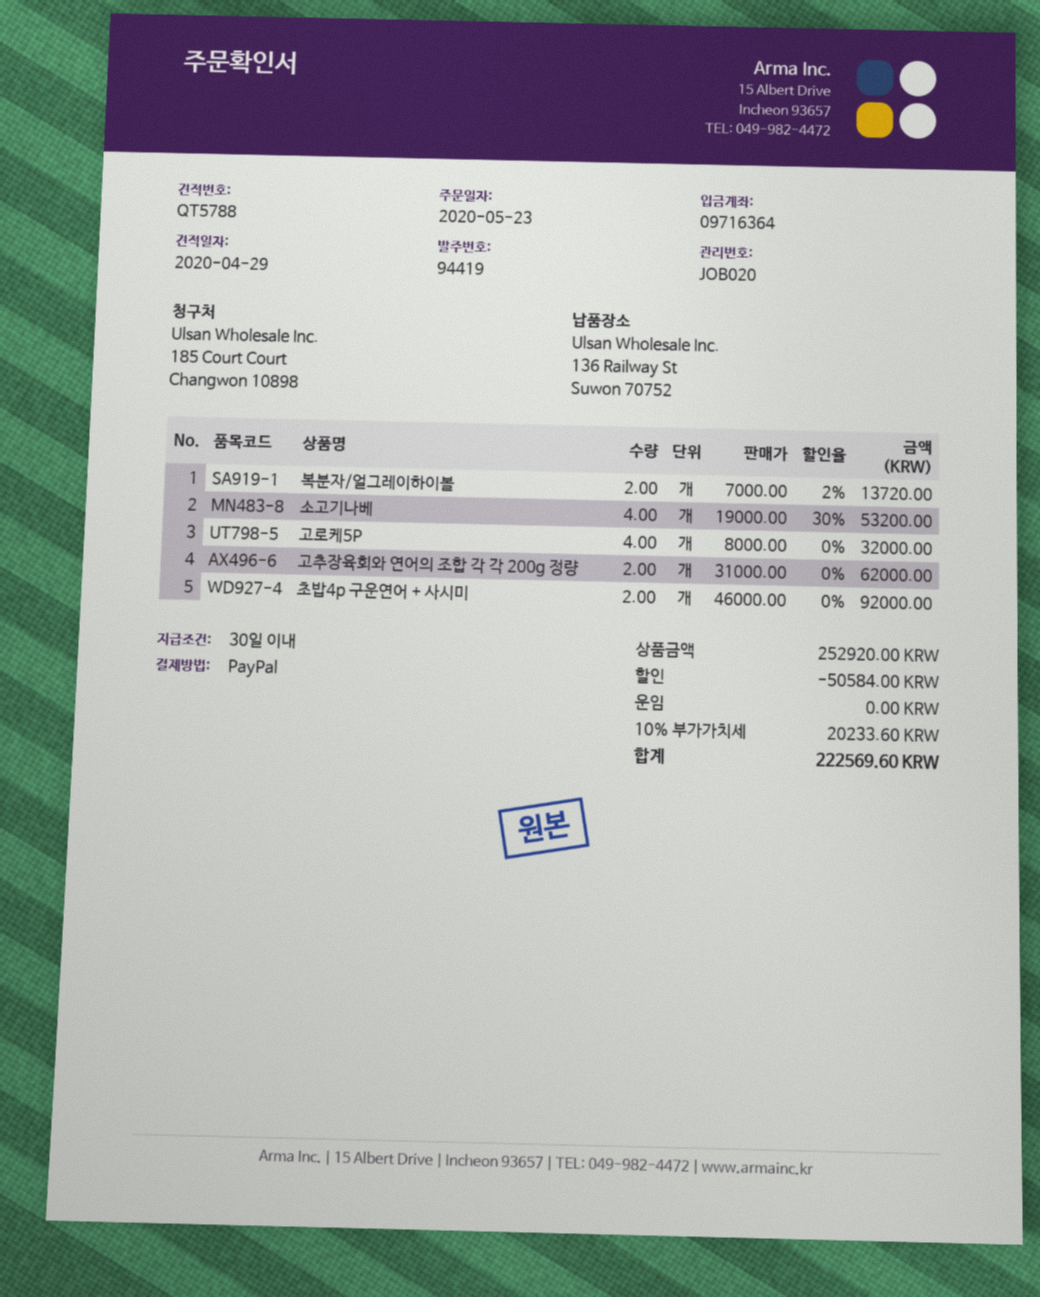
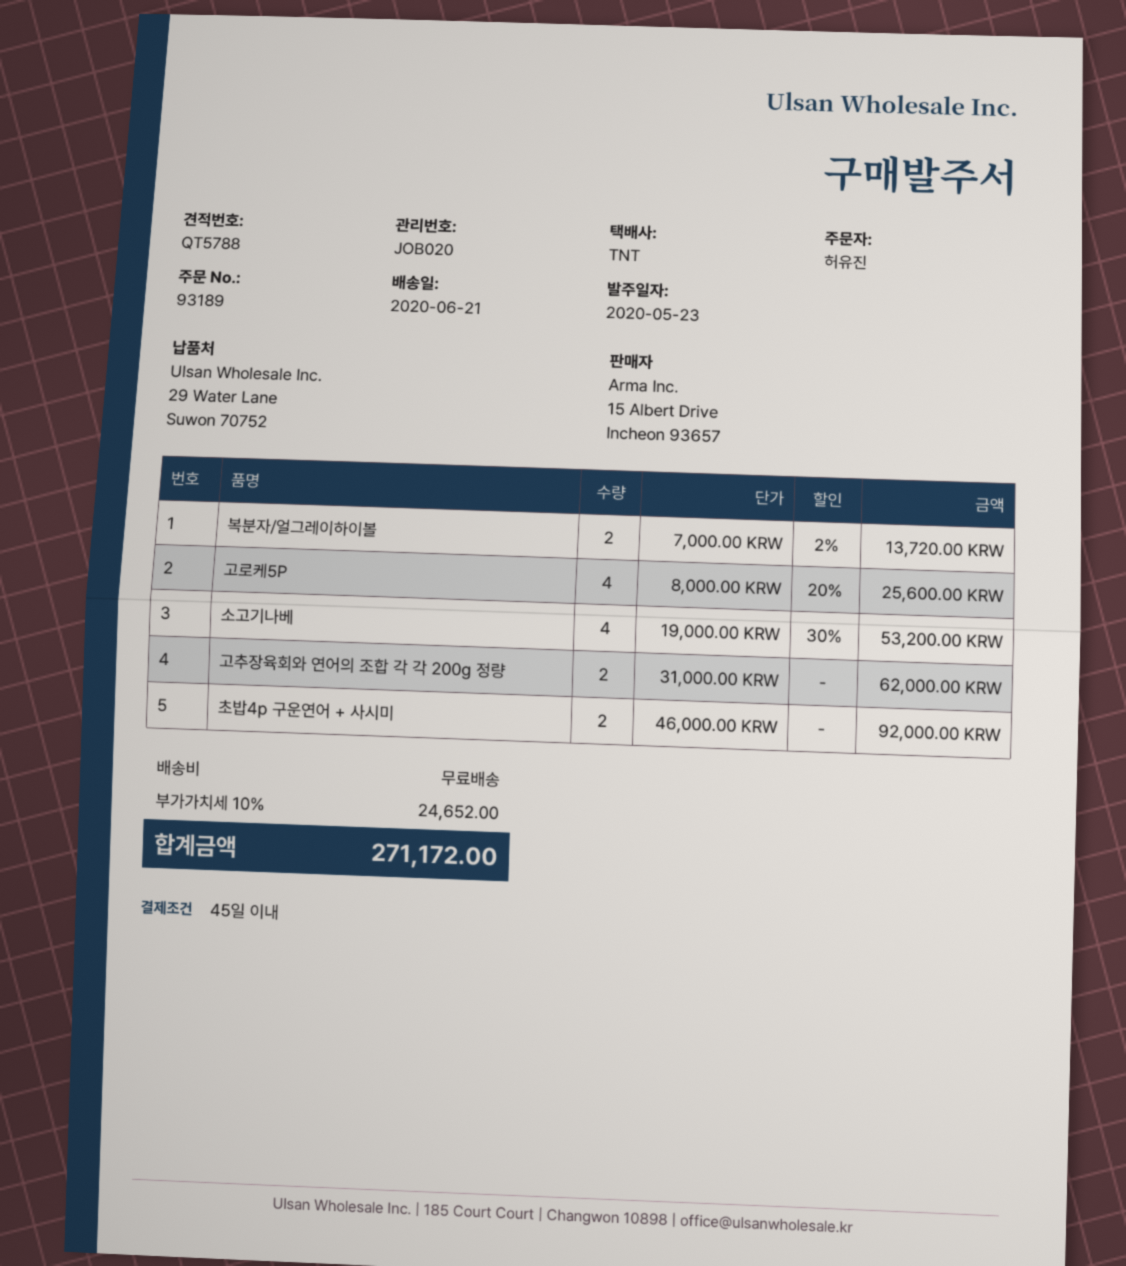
order number: 94419 -> 93189
payment terms: 30 days -> 45 days
ship to: 136 Railway St, Suwon 70752 -> 29 Water Lane, Suwon 70752
고로케5P: 4 x 8000.00 = 32000.00 -> 4 x 8000.00 - 20% = 25600.00
discount: 50584.00 -> none
tax: 10% = 20233.60 -> 10% = 24652.00
total: 222569.60 -> 271172.00

